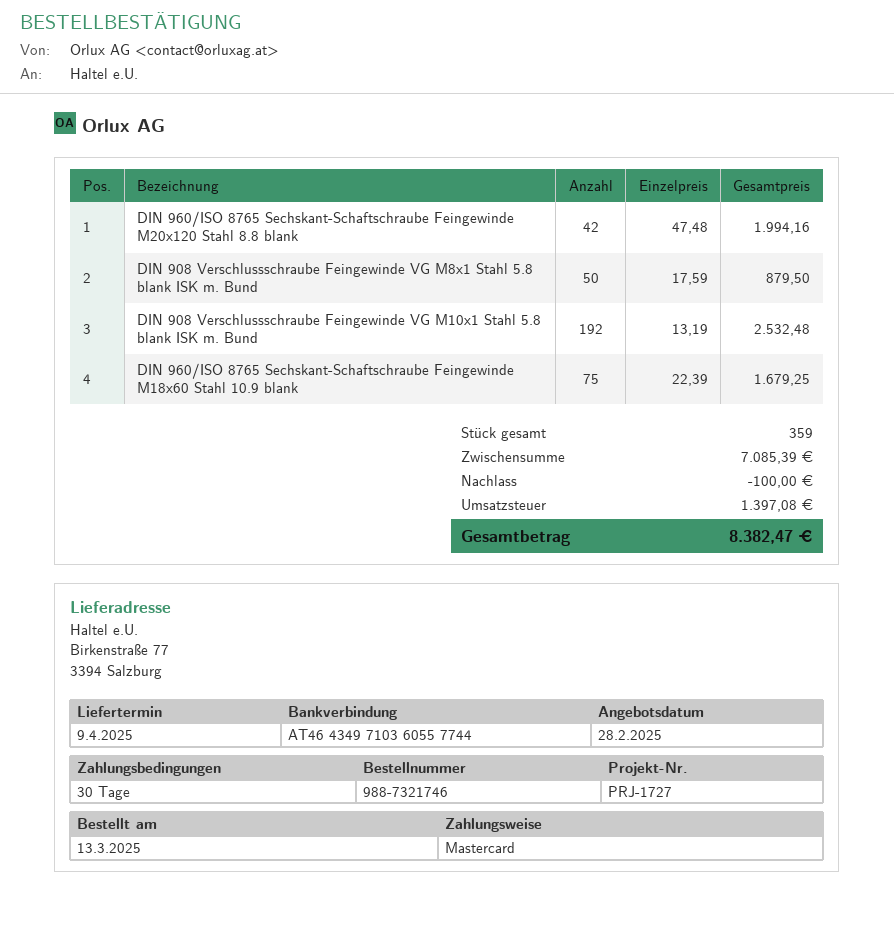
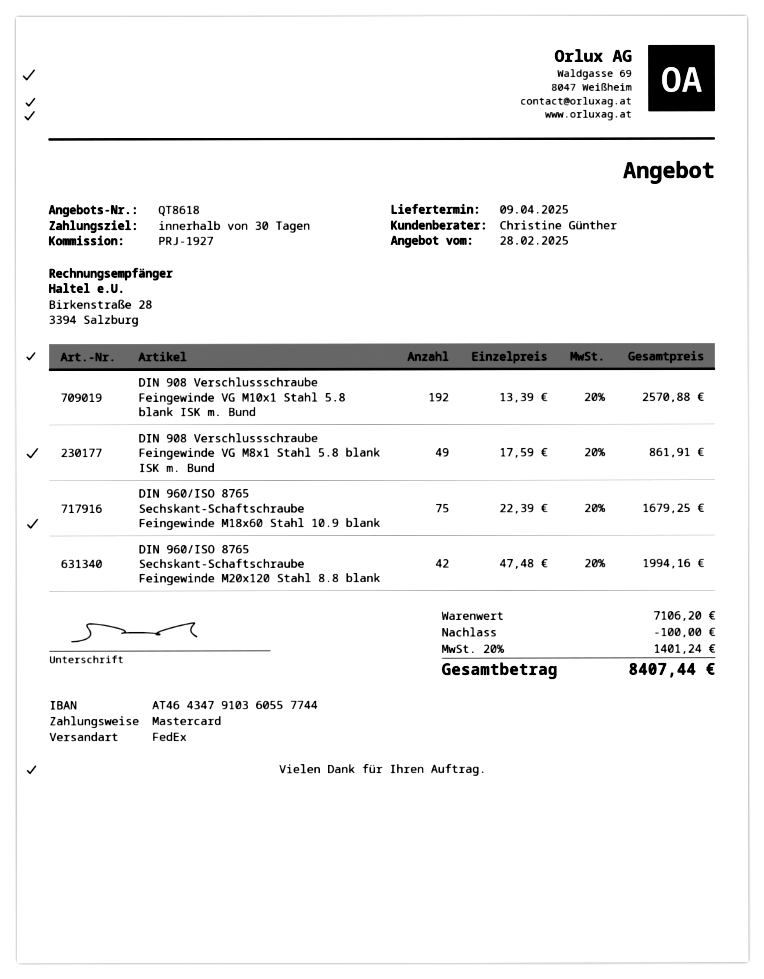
reference: PRJ-1727 -> PRJ-1927
bank account: AT464349710360557744 -> AT464347910360557744
DIN 908 Verschlussschraube Feingewinde VG M8x1 Stahl 5.8 blank ISK m. Bund: 50 x 17.59 = 879.50 -> 49 x 17.59 = 861.91
DIN 908 Verschlussschraube Feingewinde VG M10x1 Stahl 5.8 blank ISK m. Bund: 192 x 13.19 = 2532.48 -> 192 x 13.39 = 2570.88
subtotal: 7085.39 -> 7106.20
tax: 1397.08 -> 1401.24
total: 8382.47 -> 8407.44

